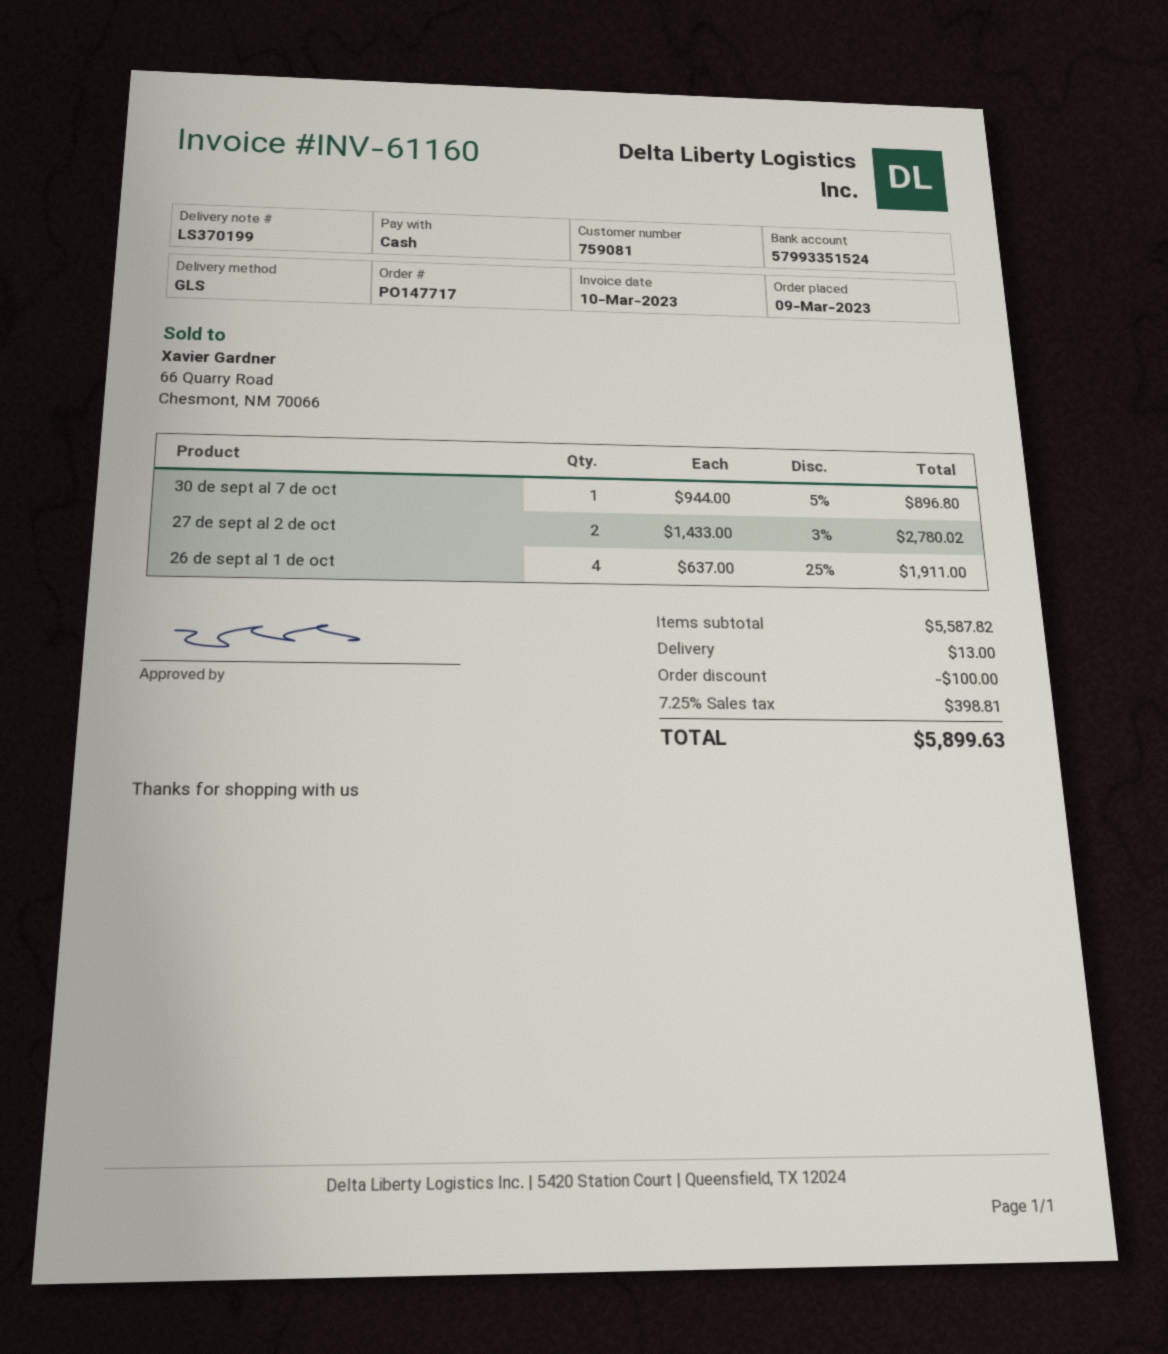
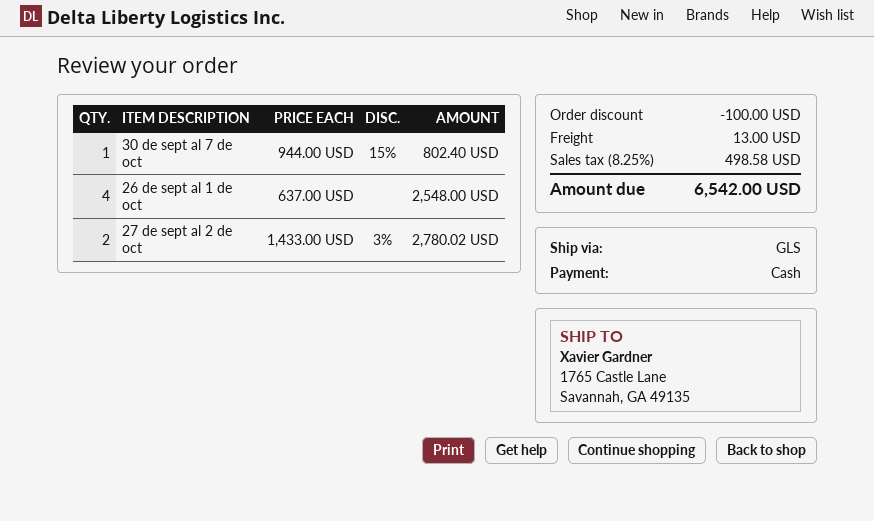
30 de sept al 7 de oct: 1 x 944.00 - 5% = 896.80 -> 1 x 944.00 - 15% = 802.40
26 de sept al 1 de oct: 4 x 637.00 - 25% = 1911.00 -> 4 x 637.00 = 2548.00
tax: 7.25% = 398.81 -> 8.25% = 498.58
total: 5899.63 -> 6542.00

